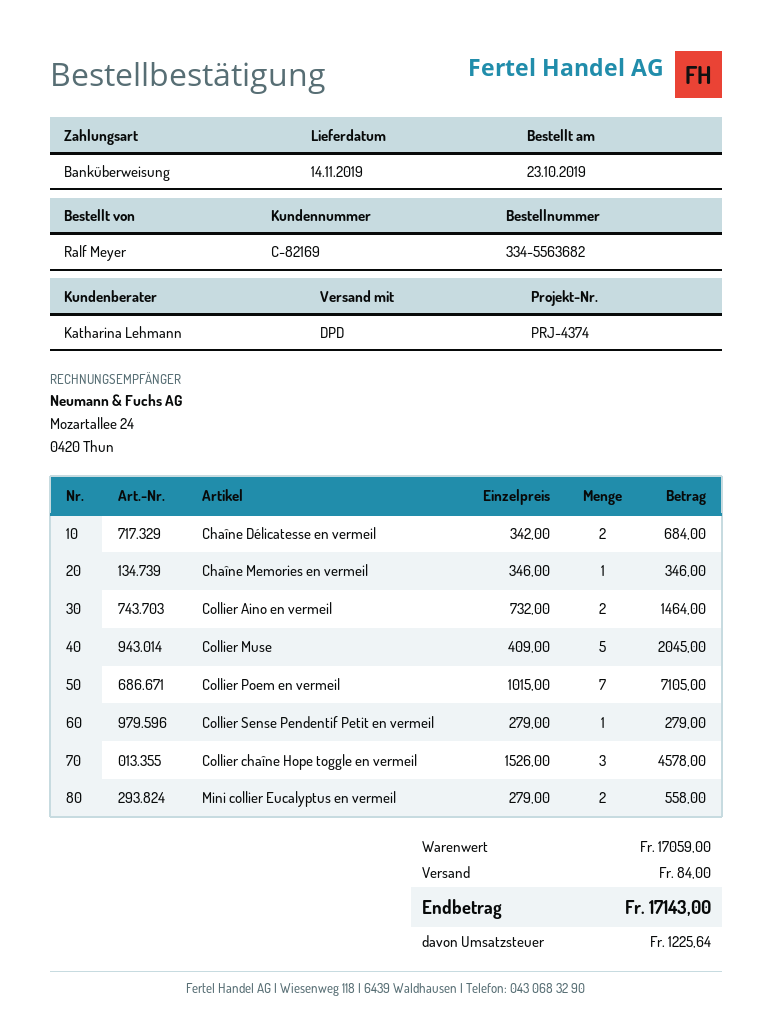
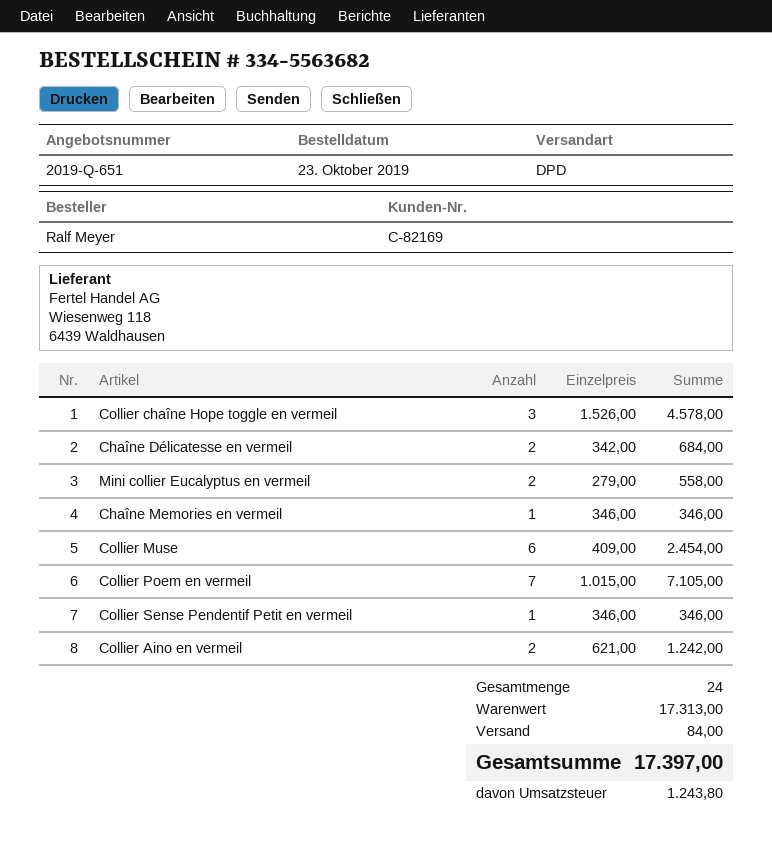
Collier Aino en vermeil: 2 x 732.00 = 1464.00 -> 2 x 621.00 = 1242.00
Collier Muse: 5 x 409.00 = 2045.00 -> 6 x 409.00 = 2454.00
Collier Sense Pendentif Petit en vermeil: 1 x 279.00 = 279.00 -> 1 x 346.00 = 346.00
subtotal: 17059.00 -> 17313.00
tax: 1225.64 -> 1243.80
total: 17143.00 -> 17397.00

